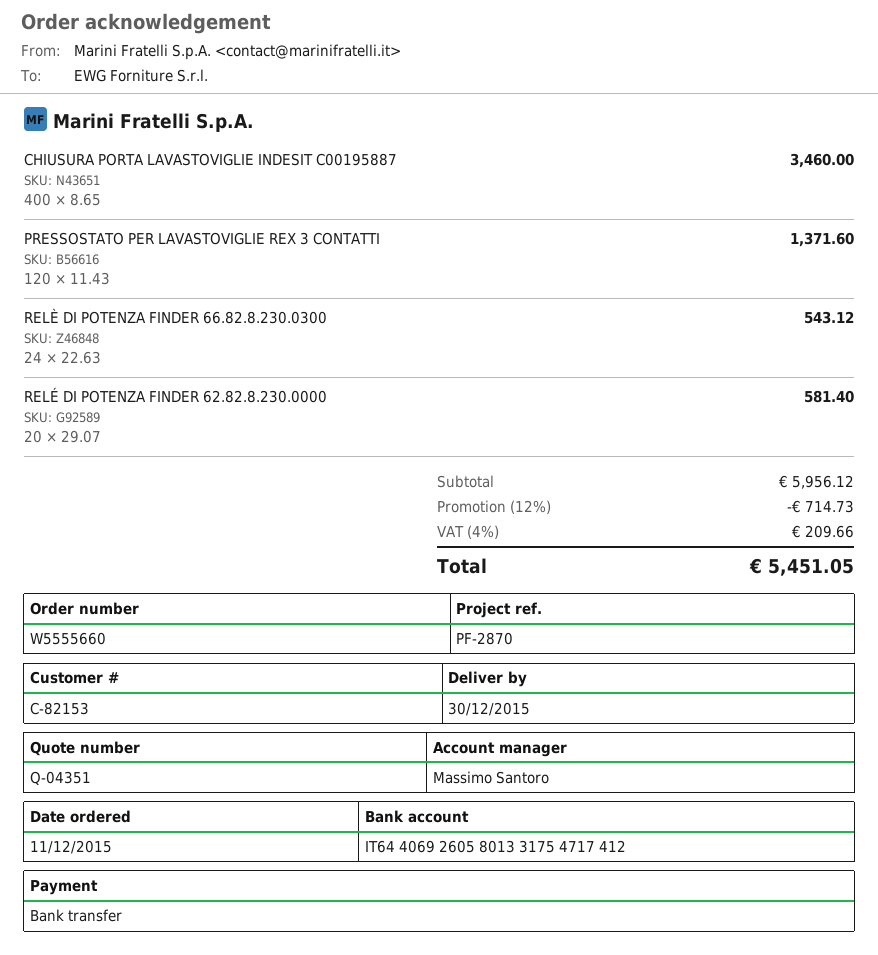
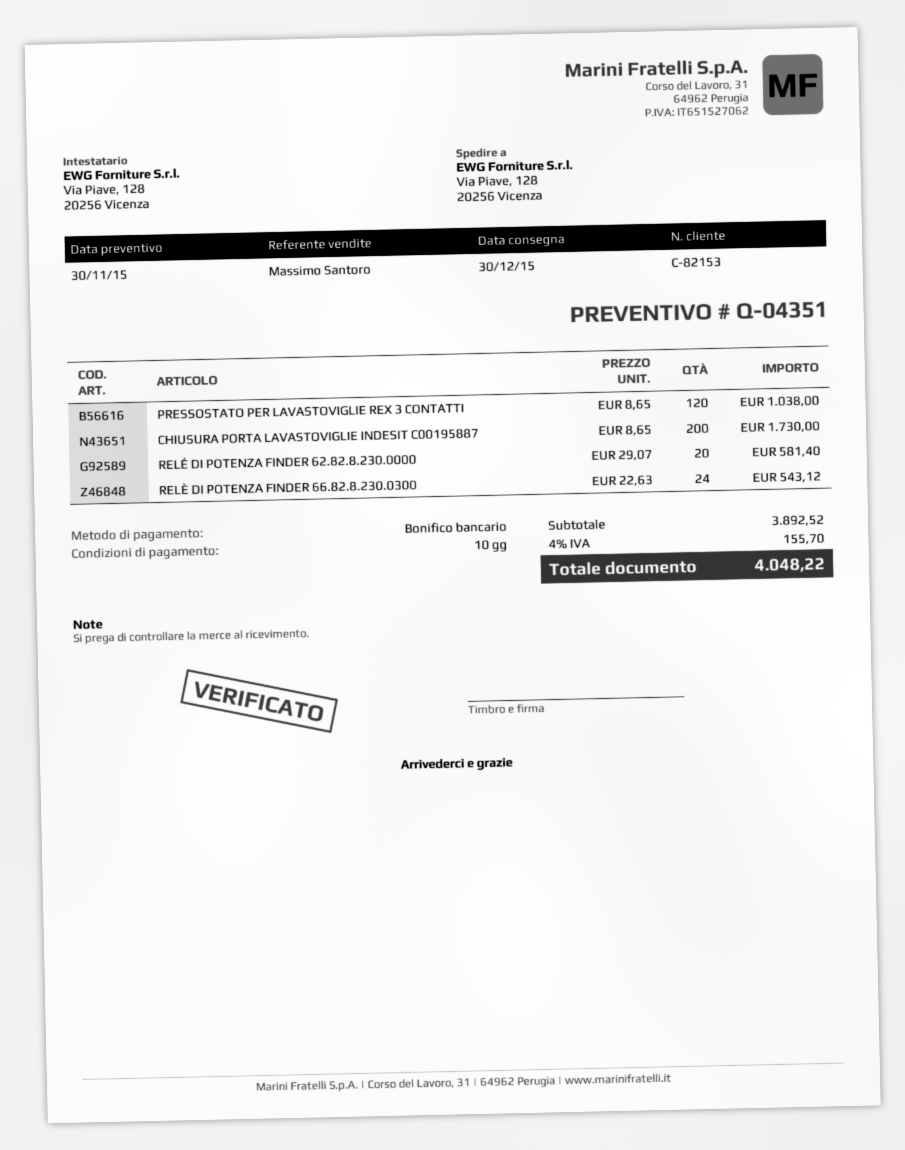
CHIUSURA PORTA LAVASTOVIGLIE INDESIT C00195887: 400 x 8.65 = 3460.00 -> 200 x 8.65 = 1730.00
PRESSOSTATO PER LAVASTOVIGLIE REX 3 CONTATTI: 120 x 11.43 = 1371.60 -> 120 x 8.65 = 1038.00
subtotal: 5956.12 -> 3892.52
discount: 12% = 714.73 -> none
tax: 4% = 209.66 -> 4% = 155.70
total: 5451.05 -> 4048.22

